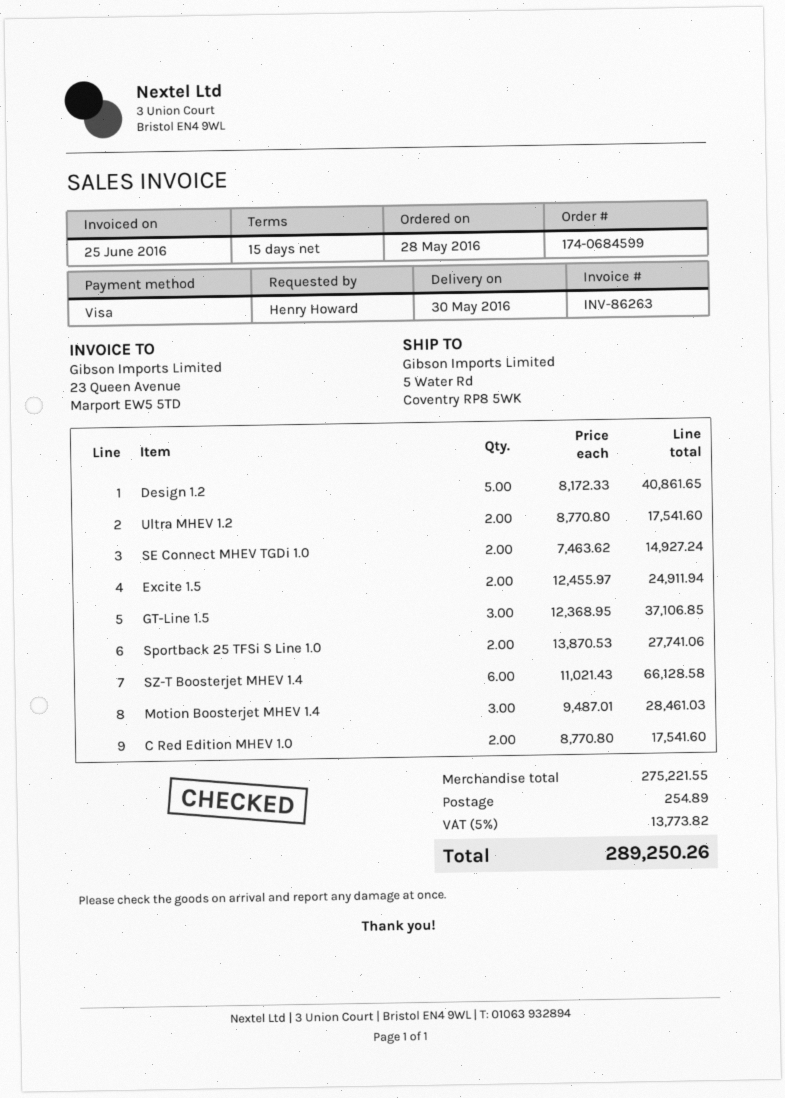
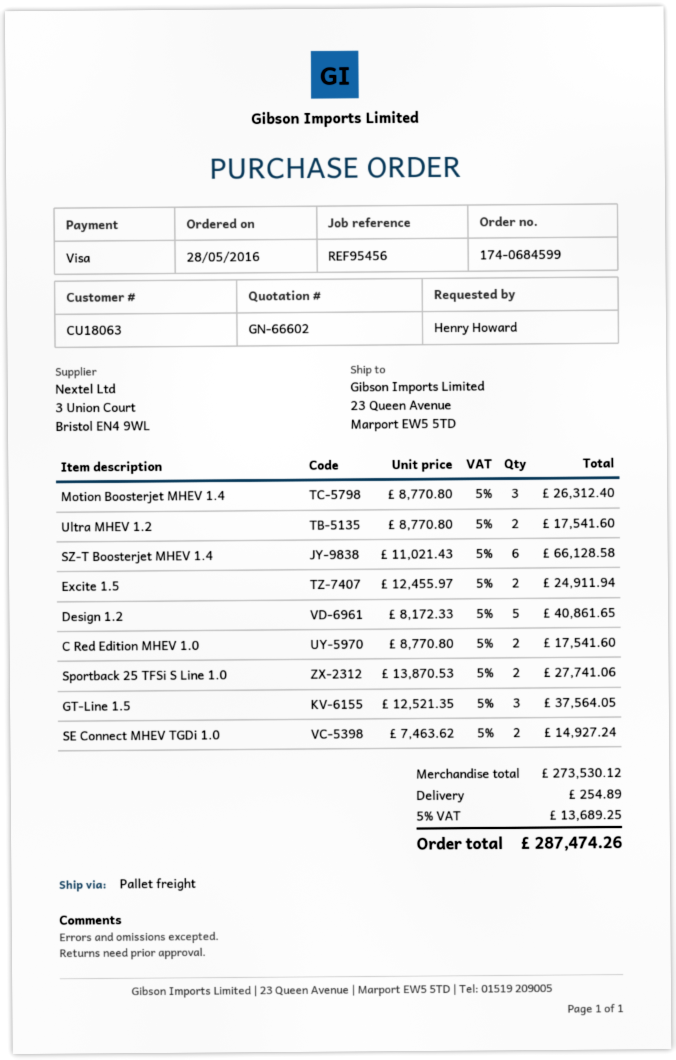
ship to: 5 Water Rd, Coventry RP8 5WK -> 23 Queen Avenue, Marport EW5 5TD
GT-Line 1.5: 3 x 12368.95 = 37106.85 -> 3 x 12521.35 = 37564.05
Motion Boosterjet MHEV 1.4: 3 x 9487.01 = 28461.03 -> 3 x 8770.80 = 26312.40
subtotal: 275221.55 -> 273530.12
tax: 5% = 13773.82 -> 5% = 13689.25
total: 289250.26 -> 287474.26

